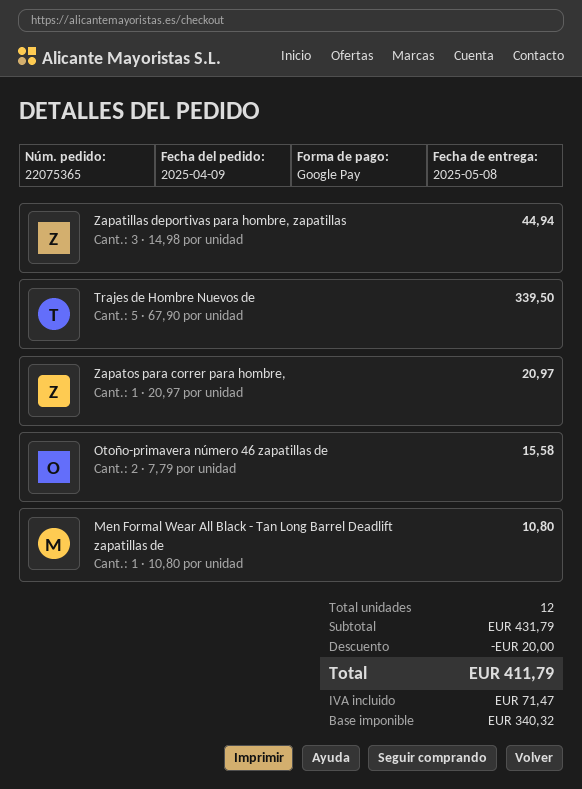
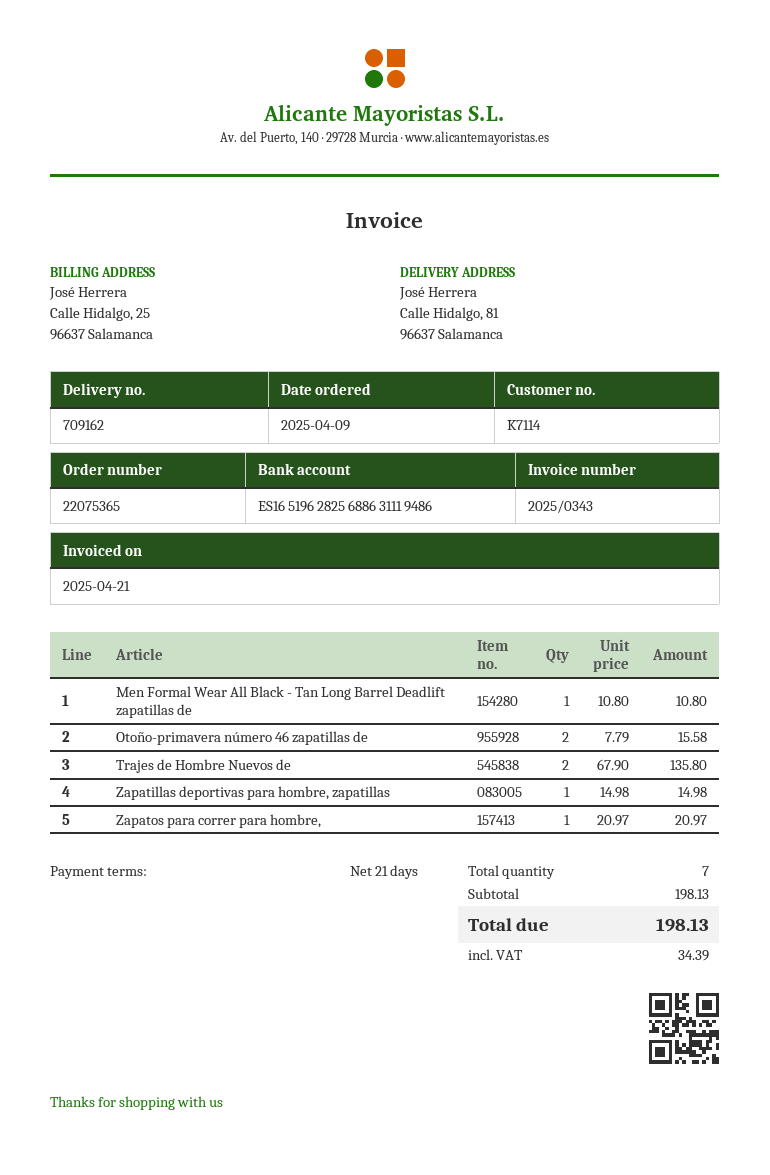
Zapatillas deportivas para hombre, zapatillas: 3 x 14.98 = 44.94 -> 1 x 14.98 = 14.98
Trajes de Hombre Nuevos de: 5 x 67.90 = 339.50 -> 2 x 67.90 = 135.80
total quantity: 12 -> 7
subtotal: 431.79 -> 198.13
discount: 20.00 -> none
tax: 71.47 -> 34.39
total: 411.79 -> 198.13

